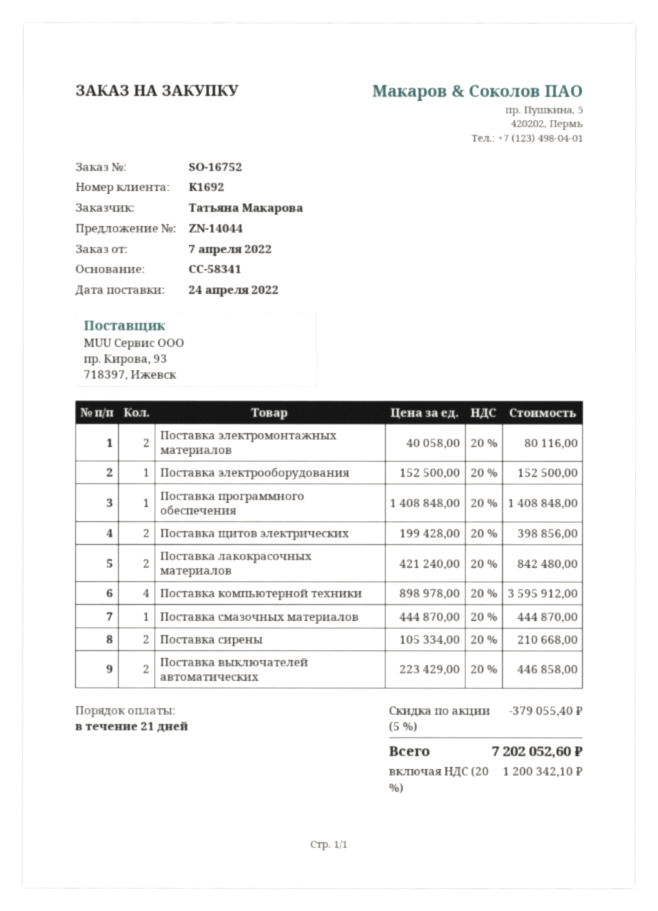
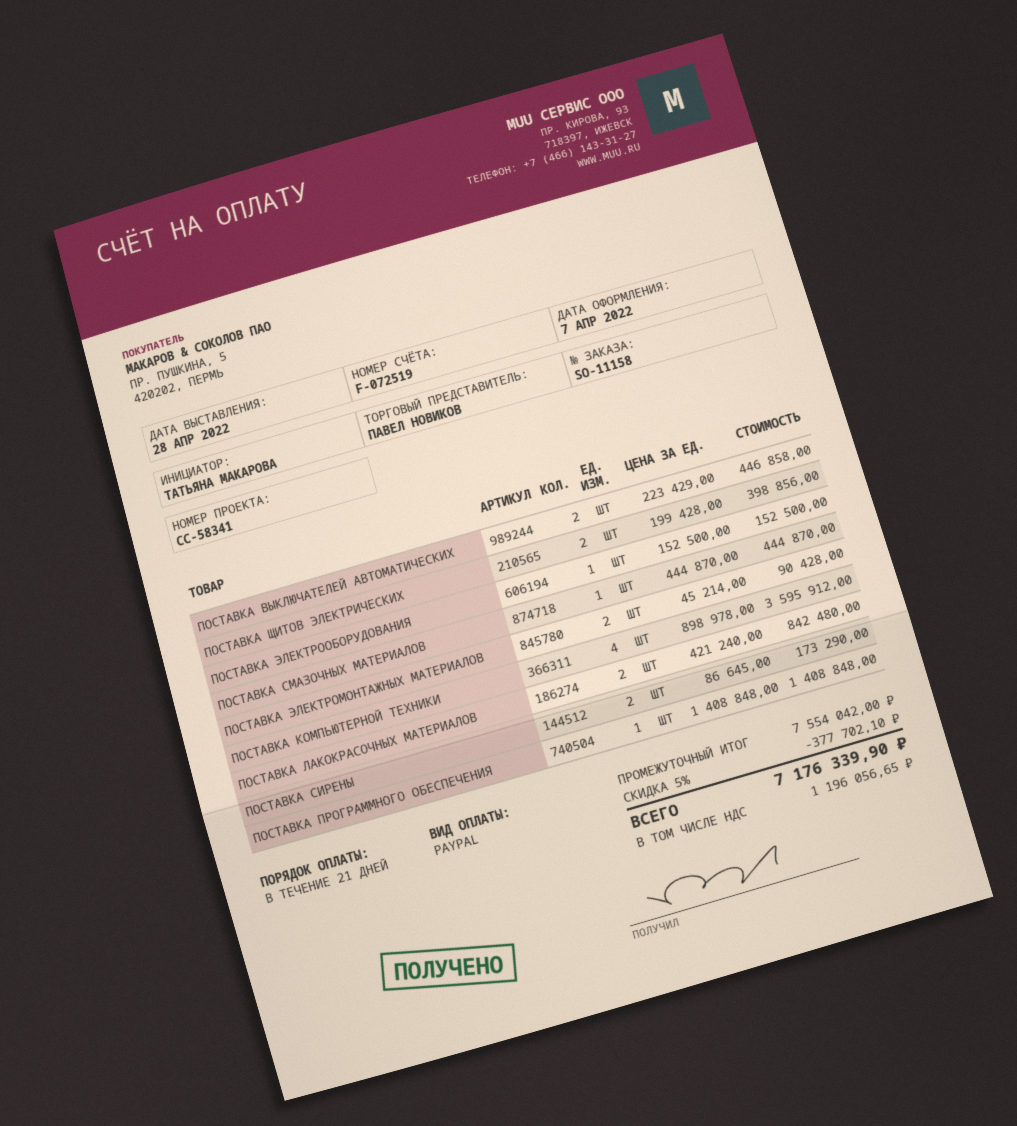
order number: SO-16752 -> SO-11158
Поставка электромонтажных материалов: 2 x 40058.00 = 80116.00 -> 2 x 45214.00 = 90428.00
Поставка сирены: 2 x 105334.00 = 210668.00 -> 2 x 86645.00 = 173290.00
discount: 5% = 379055.40 -> 5% = 377702.10
tax: 1200342.10 -> 1196056.65
total: 7202052.60 -> 7176339.90

